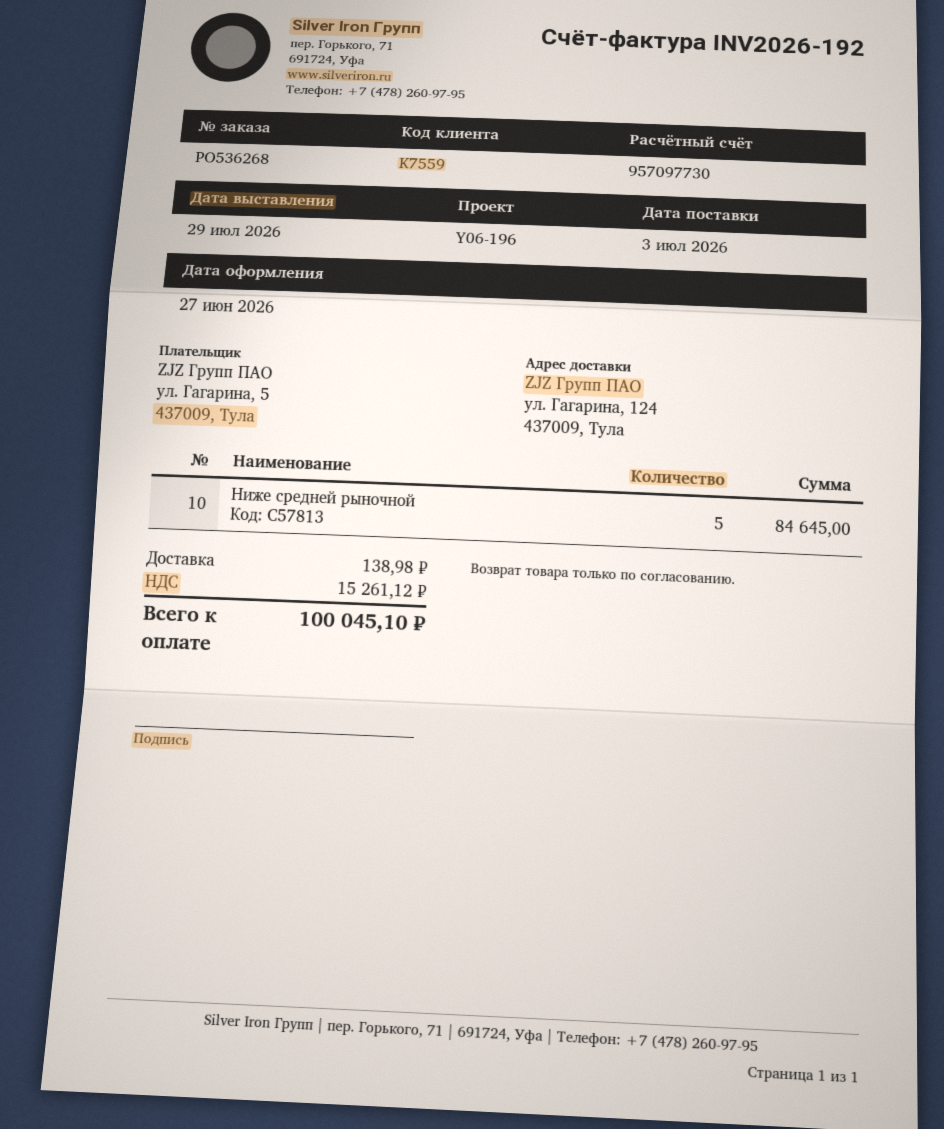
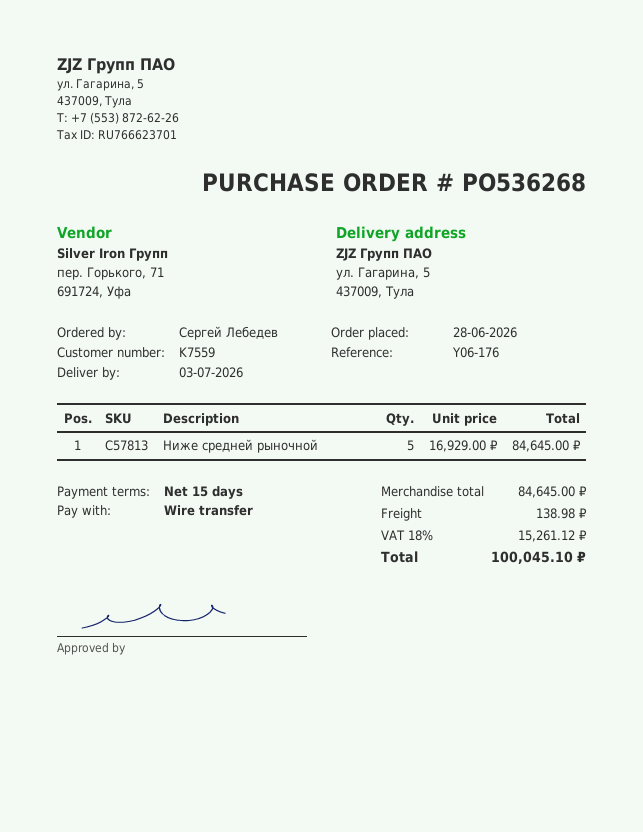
order date: 2026-06-27 -> 2026-06-28
reference: Y06-196 -> Y06-176
ship to: ул. Гагарина, 124, 437009, Тула -> ул. Гагарина, 5, 437009, Тула

